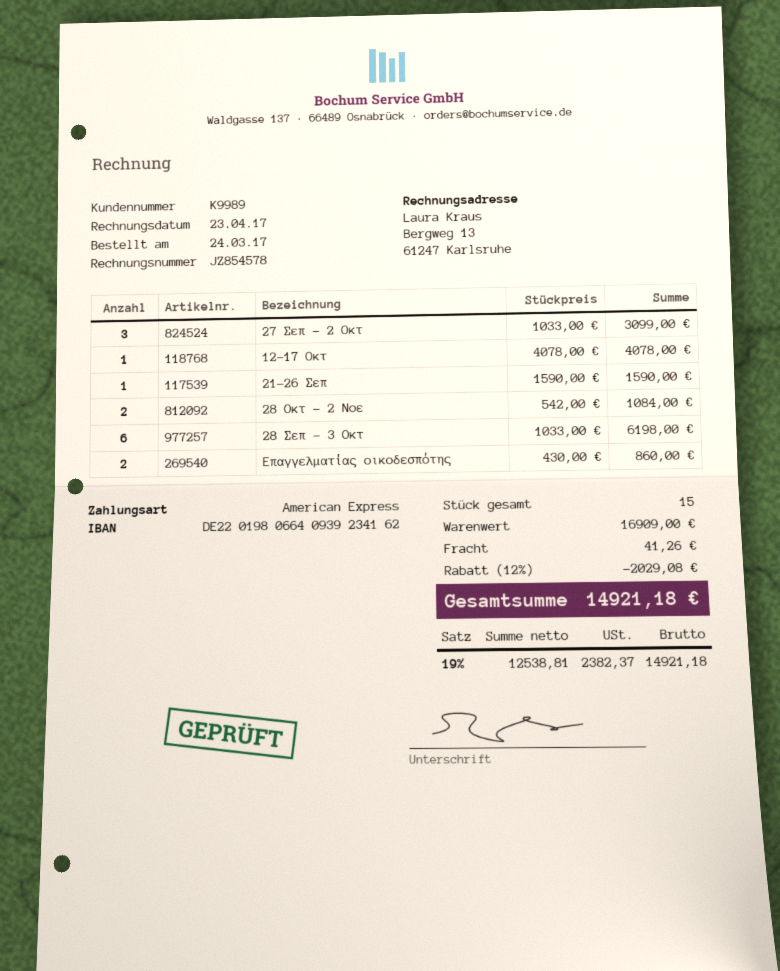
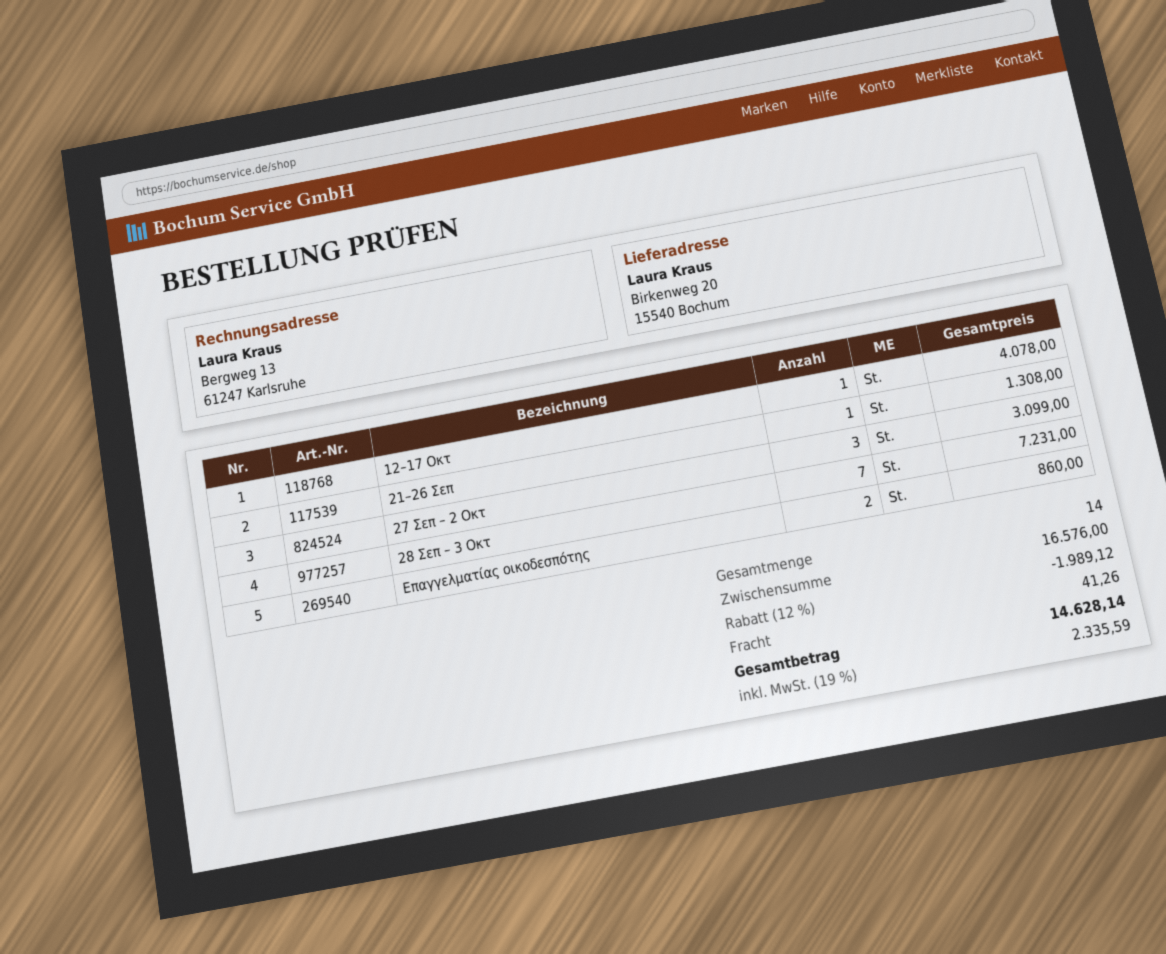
21–26 Σεπ: 1 for 1590.00 -> 1 for 1308.00
28 Οκτ – 2 Νοε: 2 for 1084.00 -> none
28 Σεπ – 3 Οκτ: 6 for 6198.00 -> 7 for 7231.00
total quantity: 15 -> 14
subtotal: 16909.00 -> 16576.00
discount: 12% = 2029.08 -> 12% = 1989.12
tax: 19% = 2382.37 -> 19% = 2335.59
total: 14921.18 -> 14628.14

